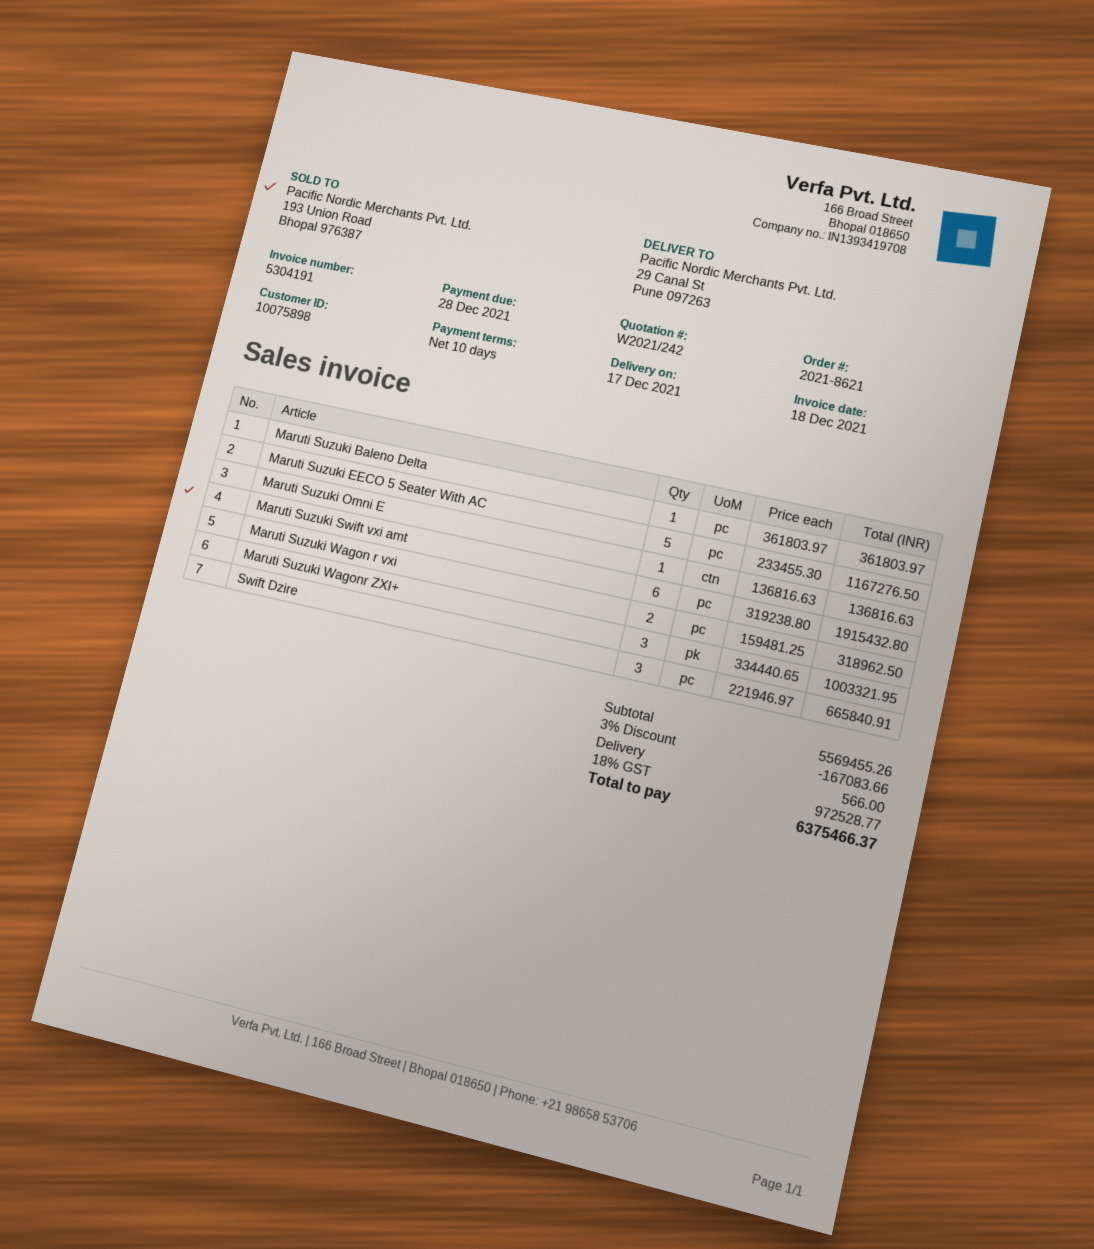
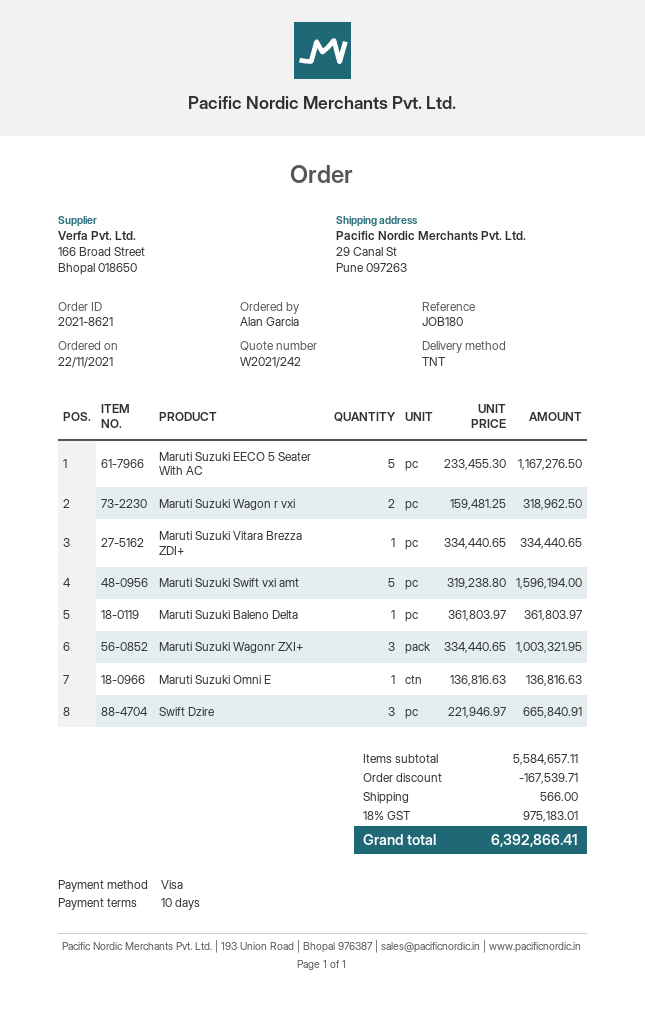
Maruti Suzuki Swift vxi amt: 6 x 319238.80 = 1915432.80 -> 5 x 319238.80 = 1596194.00
Maruti Suzuki Vitara Brezza ZDI+: none -> 1 x 334440.65 = 334440.65
subtotal: 5569455.26 -> 5584657.11
discount: 167083.66 -> 167539.71
tax: 18% = 972528.77 -> 18% = 975183.01
total: 6375466.37 -> 6392866.41

